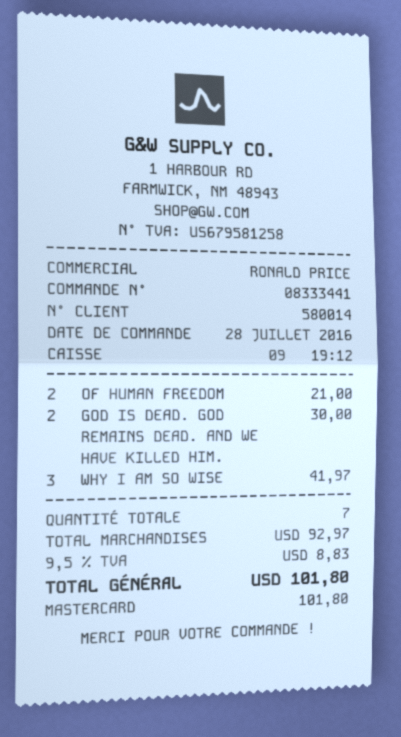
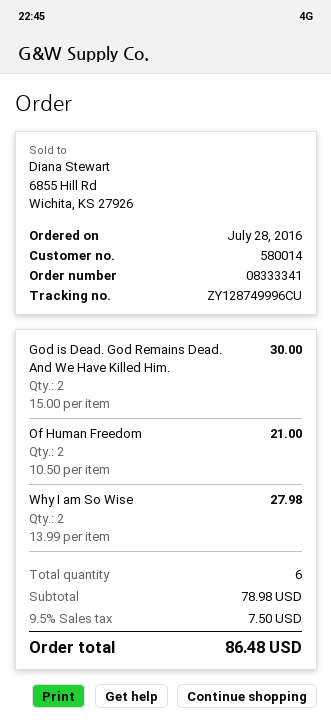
order number: 08333441 -> 08333341
WHY I AM SO WISE: 3 for 41.97 -> 2 for 27.98
total quantity: 7 -> 6
subtotal: 92.97 -> 78.98
tax: 9.5% = 8.83 -> 9.5% = 7.50
total: 101.80 -> 86.48

